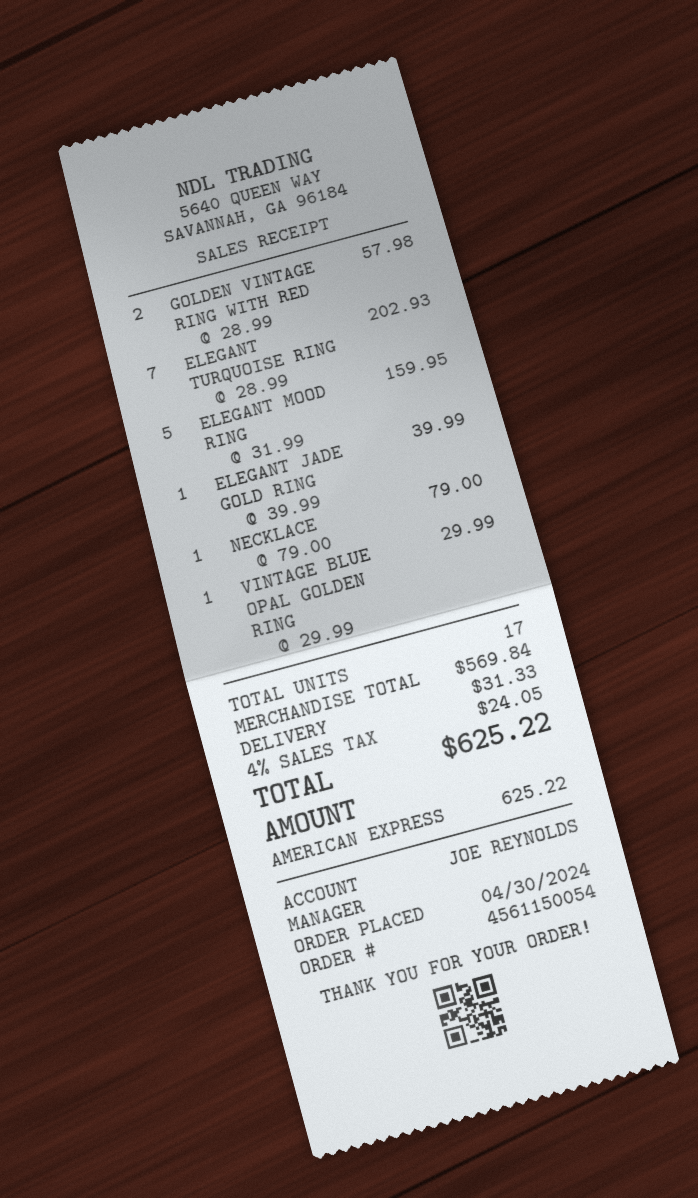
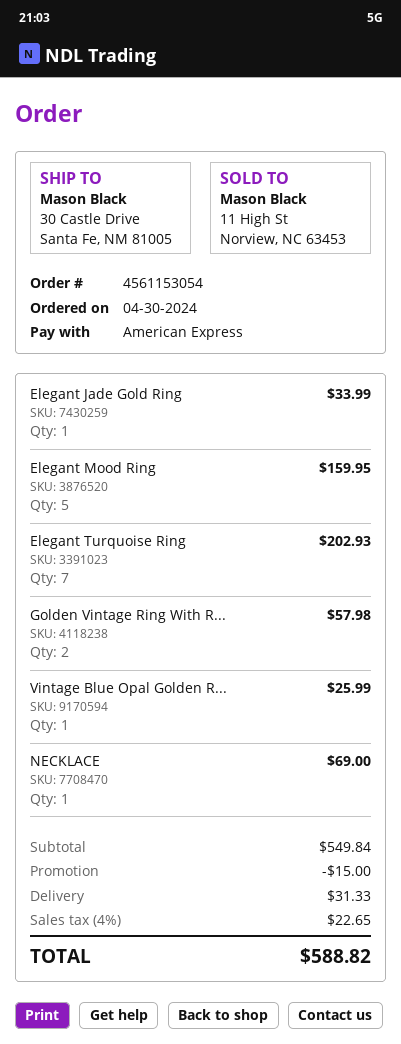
order number: 4561150054 -> 4561153054
ELEGANT JADE GOLD RING: 1 for 39.99 -> 1 for 33.99
NECKLACE: 1 for 79.00 -> 1 for 69.00
VINTAGE BLUE OPAL GOLDEN RING: 1 for 29.99 -> 1 for 25.99
subtotal: 569.84 -> 549.84
discount: none -> 15.00
tax: 4% = 24.05 -> 4% = 22.65
total: 625.22 -> 588.82

